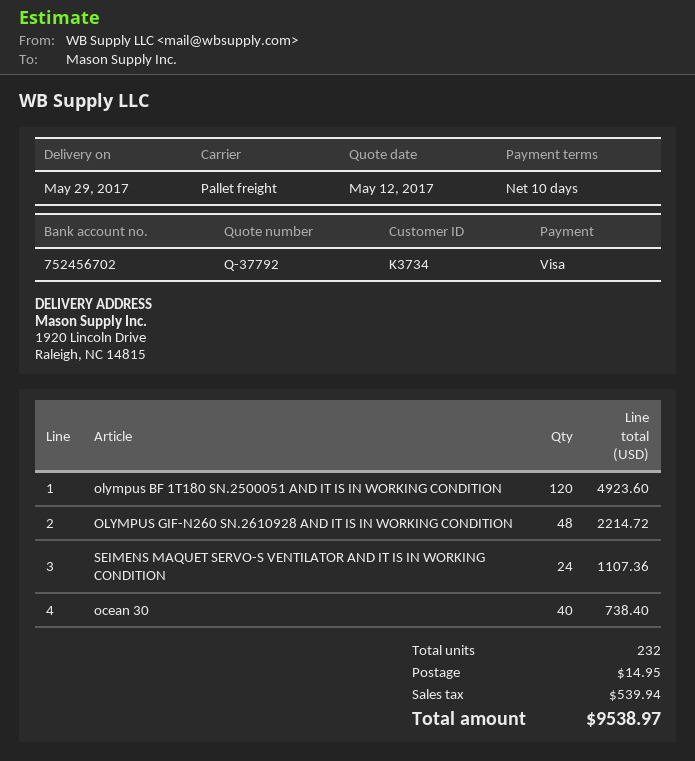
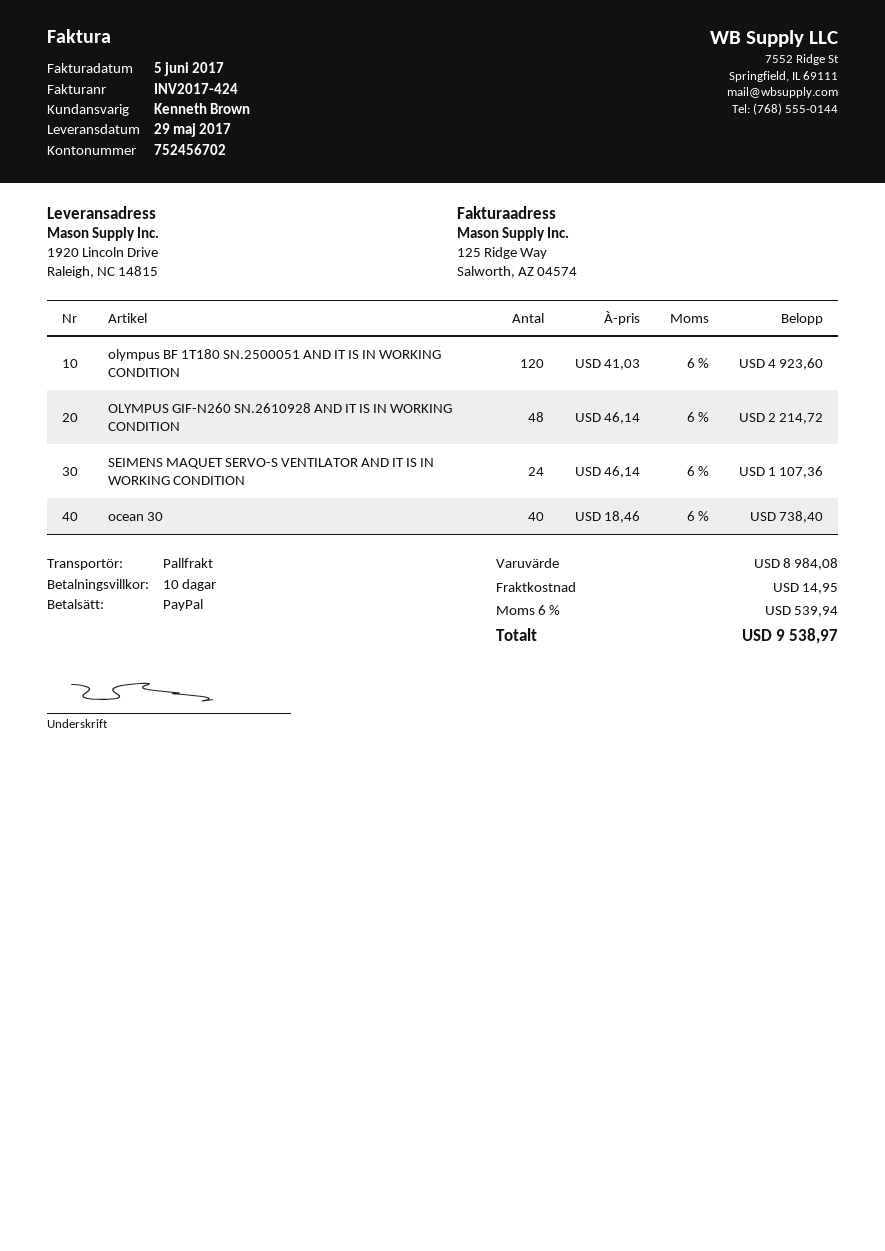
payment method: Visa -> PayPal

